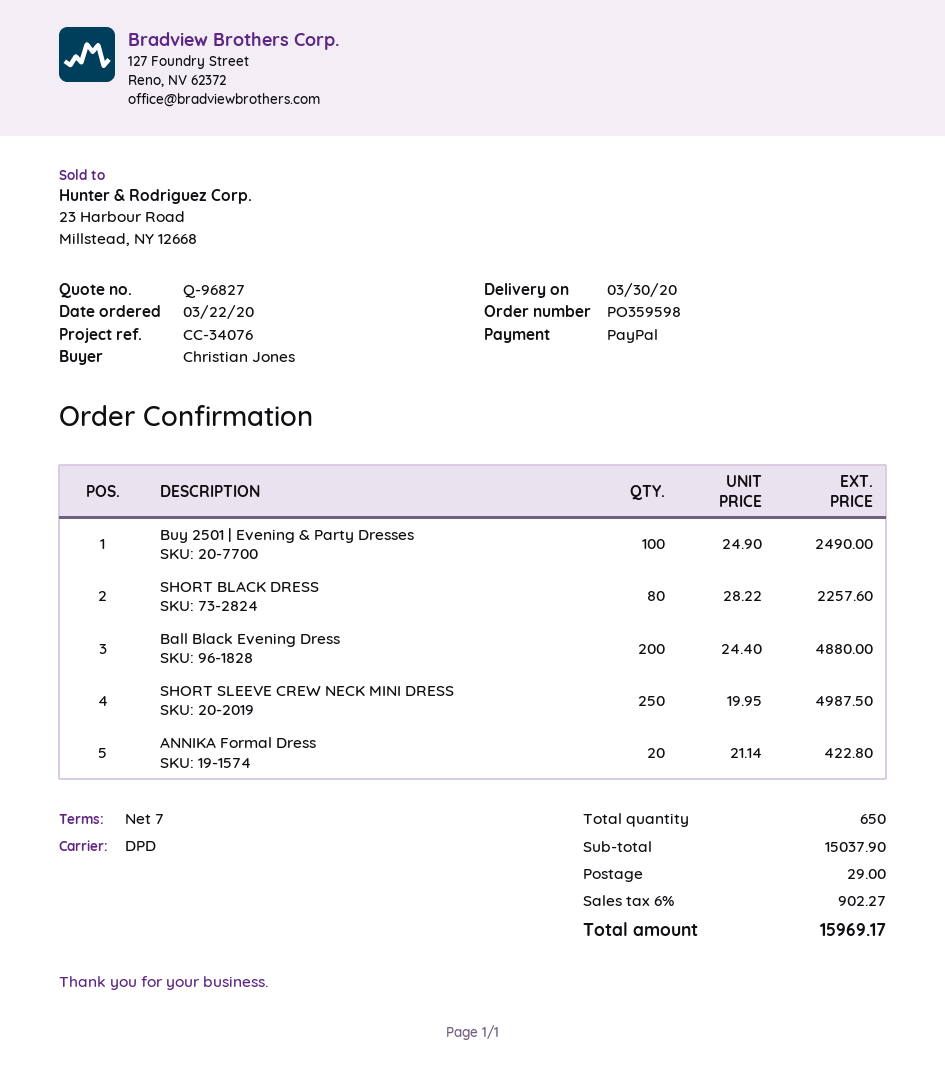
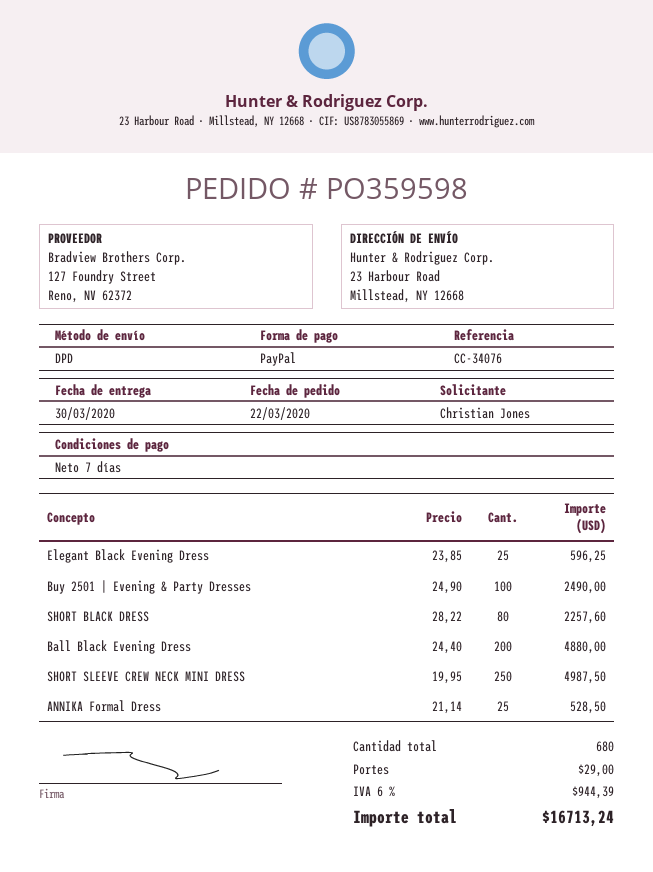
ANNIKA Formal Dress: 20 x 21.14 = 422.80 -> 25 x 21.14 = 528.50
Elegant Black Evening Dress: none -> 25 x 23.85 = 596.25
total quantity: 650 -> 680
tax: 6% = 902.27 -> 6% = 944.39
total: 15969.17 -> 16713.24

